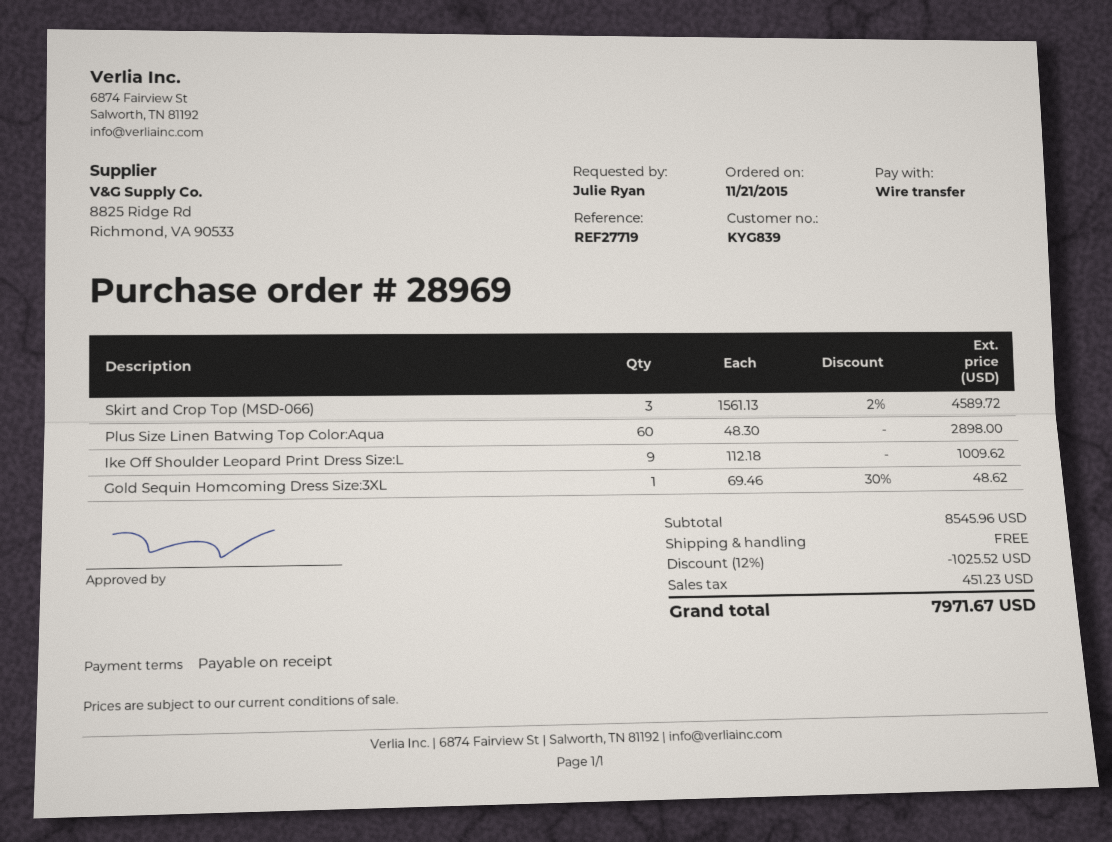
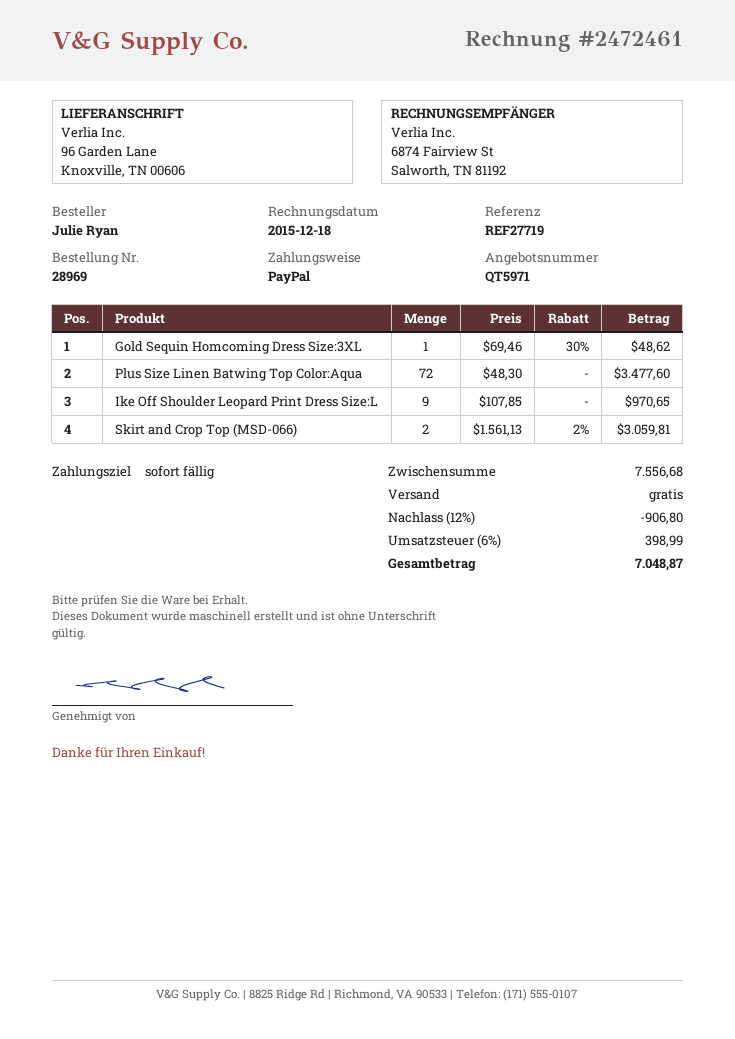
payment method: bank transfer -> PayPal
Skirt and Crop Top (MSD-066): 3 x 1561.13 - 2% = 4589.72 -> 2 x 1561.13 - 2% = 3059.81
Plus Size Linen Batwing Top Color:Aqua: 60 x 48.30 = 2898.00 -> 72 x 48.30 = 3477.60
Ike Off Shoulder Leopard Print Dress Size:L: 9 x 112.18 = 1009.62 -> 9 x 107.85 = 970.65
subtotal: 8545.96 -> 7556.68
discount: 12% = 1025.52 -> 12% = 906.80
tax: 451.23 -> 398.99
total: 7971.67 -> 7048.87

